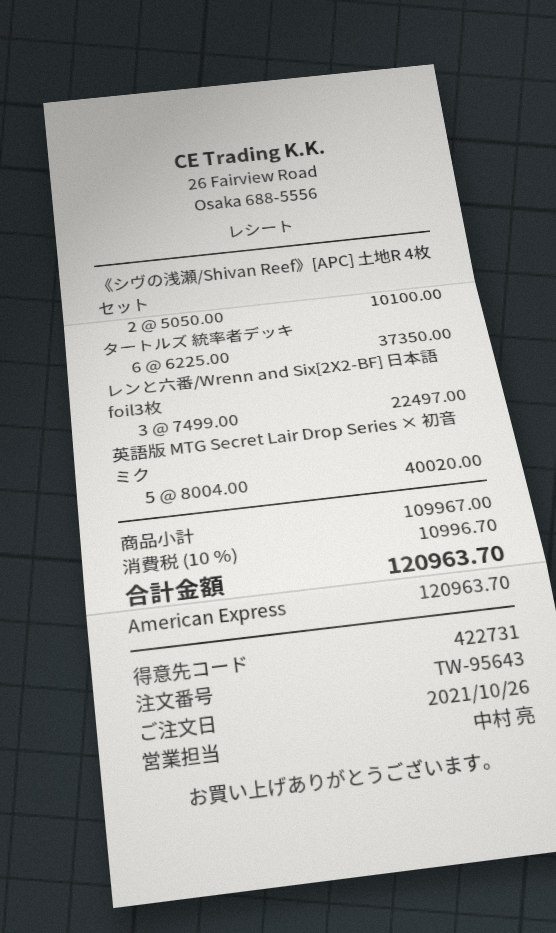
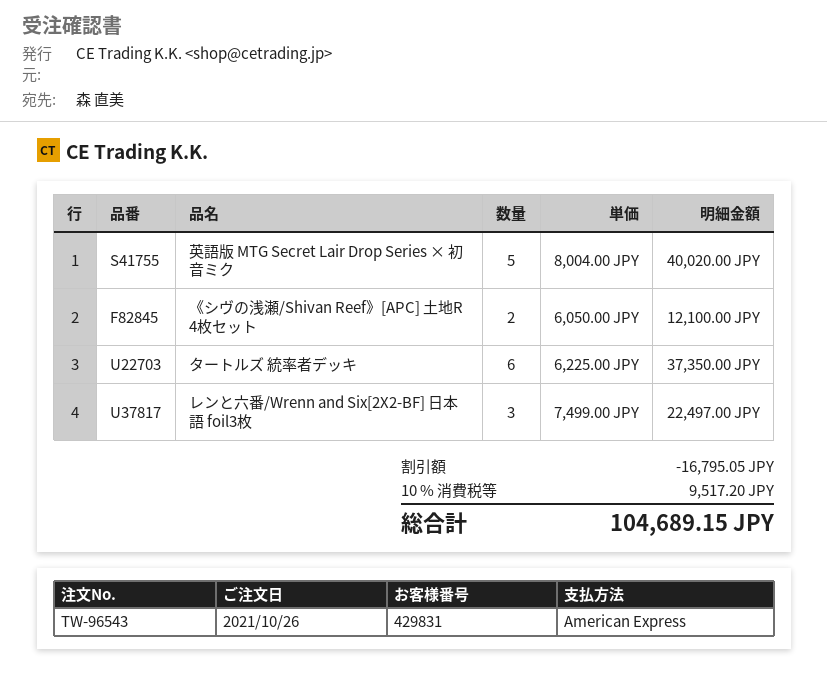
order number: TW-95643 -> TW-96543
customer number: 422731 -> 429831
《シヴの浅瀬/Shivan Reef》[APC] 土地R 4枚セット: 2 x 5050.00 = 10100.00 -> 2 x 6050.00 = 12100.00
discount: none -> 16795.05
tax: 10% = 10996.70 -> 10% = 9517.20
total: 120963.70 -> 104689.15

